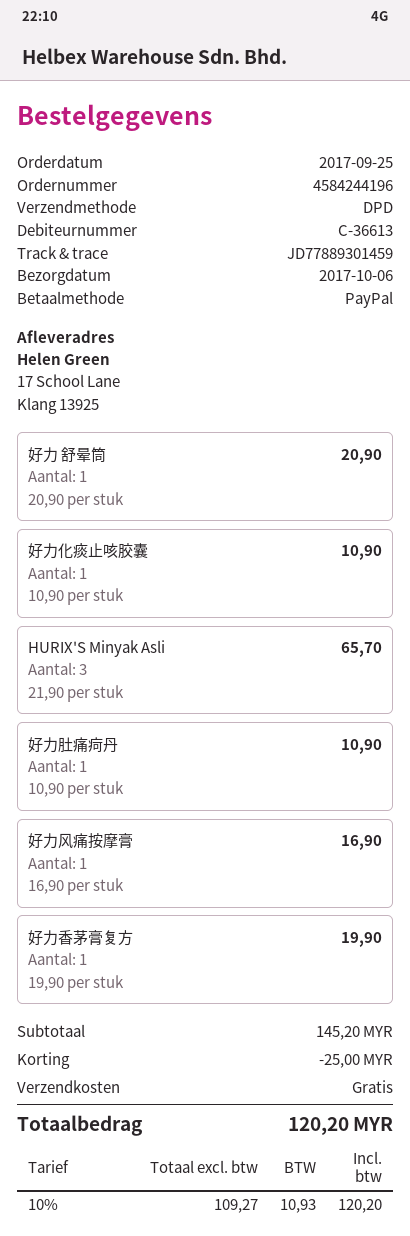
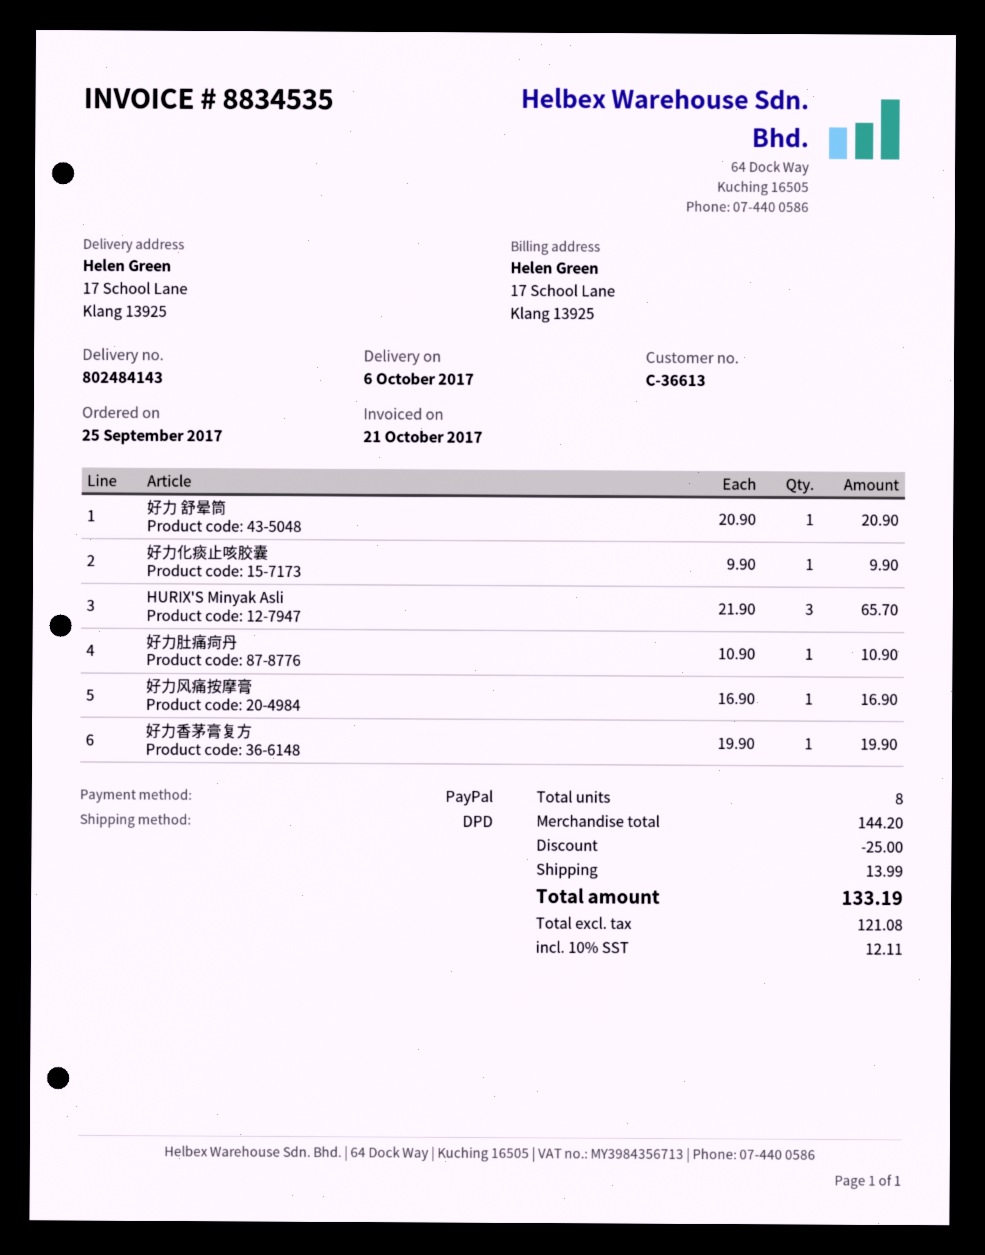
好力化痰止咳胶囊: 1 x 10.90 = 10.90 -> 1 x 9.90 = 9.90
subtotal: 145.20 -> 144.20
shipping: 0.00 -> 13.99
net: 109.27 -> 121.08
tax: 10% = 10.93 -> 10% = 12.11
total: 120.20 -> 133.19

